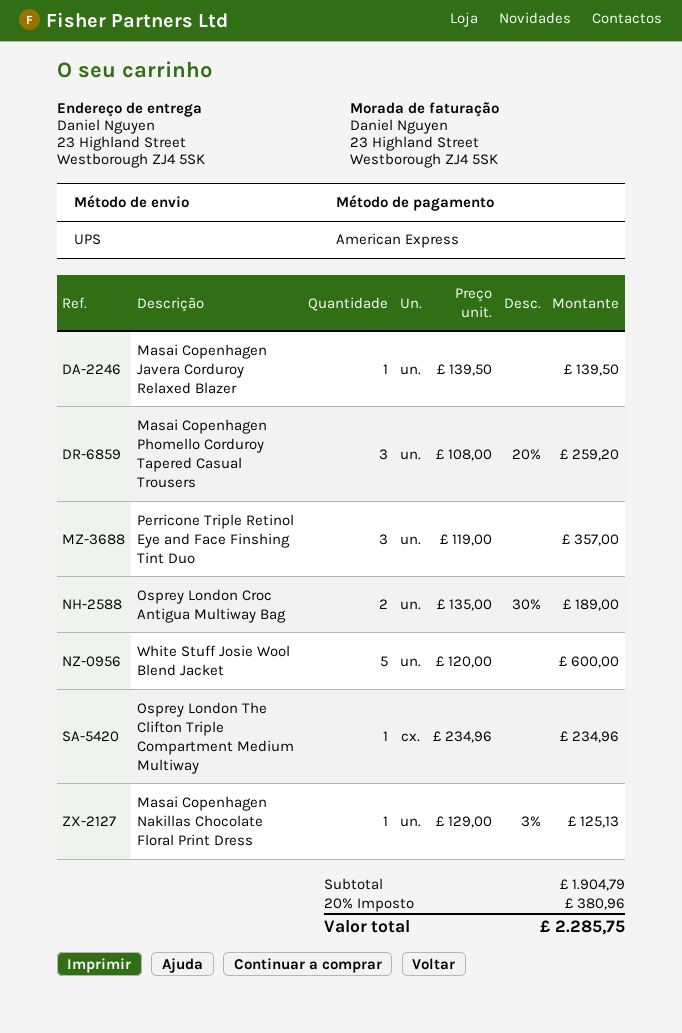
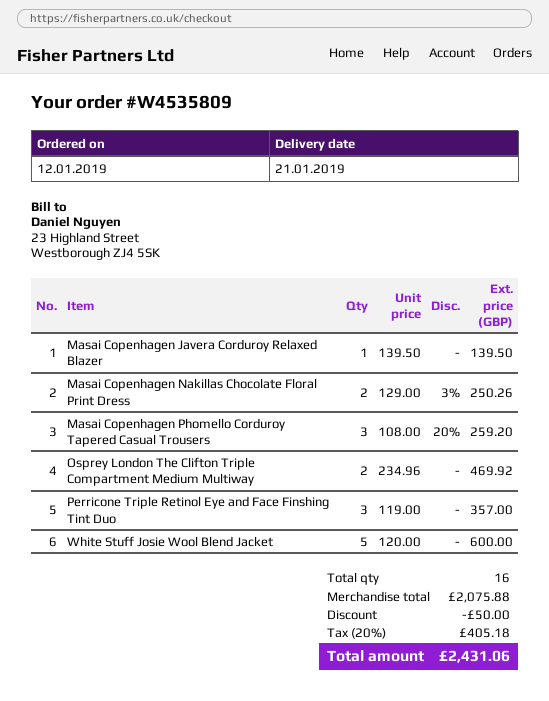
Osprey London Croc Antigua Multiway Bag: 2 x 135.00 - 30% = 189.00 -> none
Osprey London The Clifton Triple Compartment Medium Multiway: 1 x 234.96 = 234.96 -> 2 x 234.96 = 469.92
Masai Copenhagen Nakillas Chocolate Floral Print Dress: 1 x 129.00 - 3% = 125.13 -> 2 x 129.00 - 3% = 250.26
subtotal: 1904.79 -> 2075.88
discount: none -> 50.00
tax: 20% = 380.96 -> 20% = 405.18
total: 2285.75 -> 2431.06

